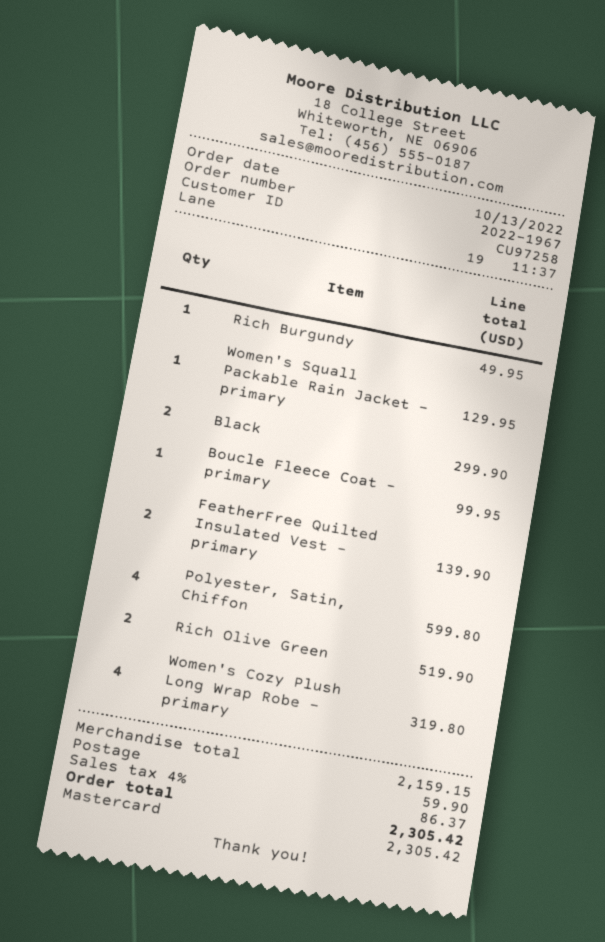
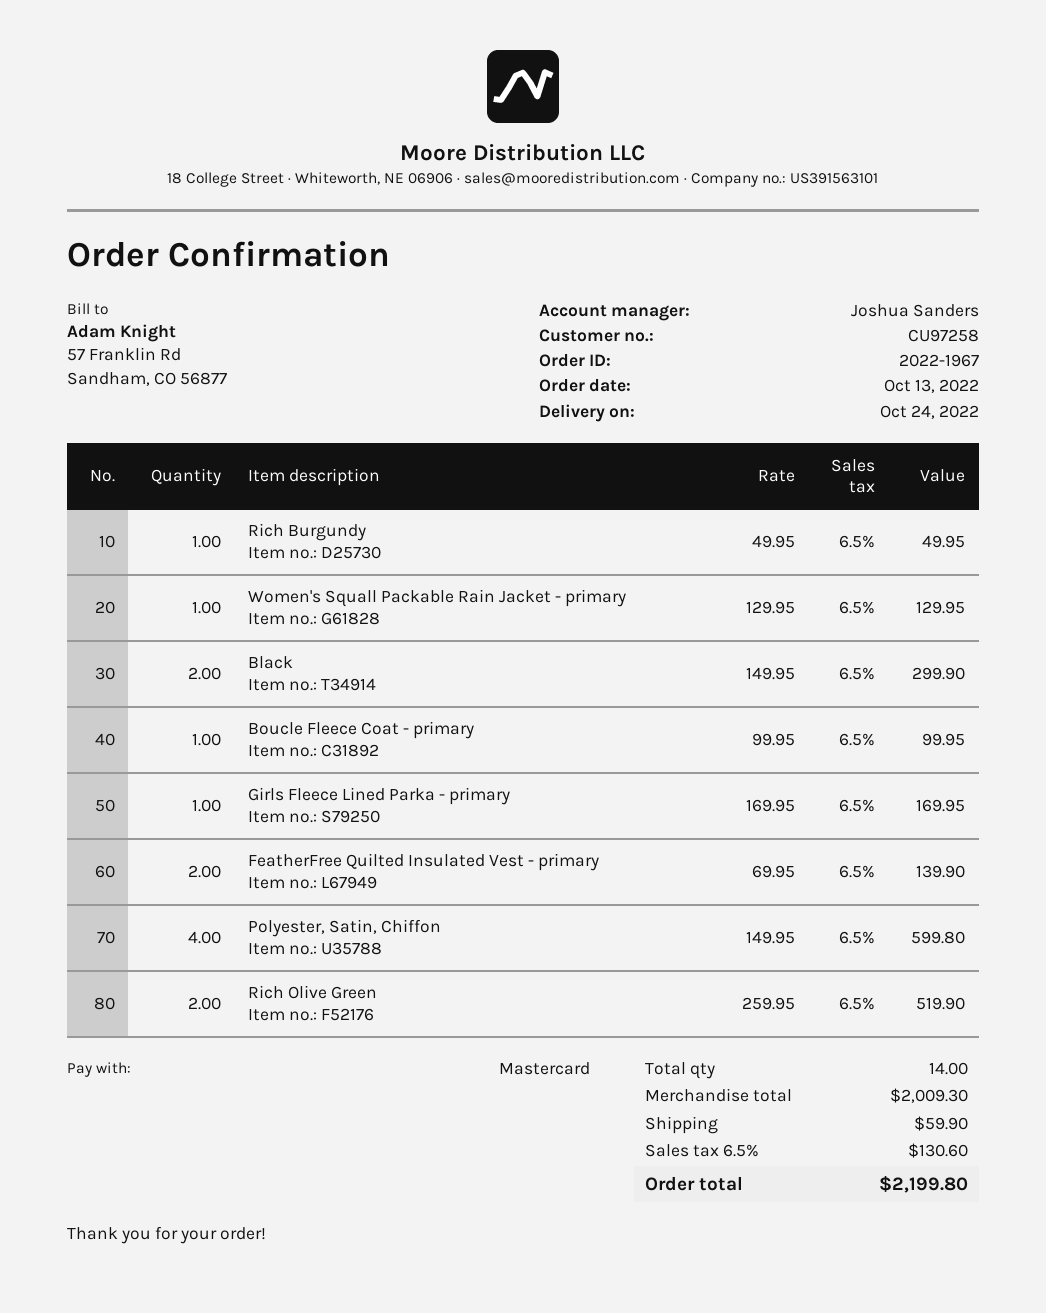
Women's Cozy Plush Long Wrap Robe - primary: 4 for 319.80 -> none
Girls Fleece Lined Parka - primary: none -> 1 for 169.95
subtotal: 2159.15 -> 2009.30
tax: 4% = 86.37 -> 6.5% = 130.60
total: 2305.42 -> 2199.80

